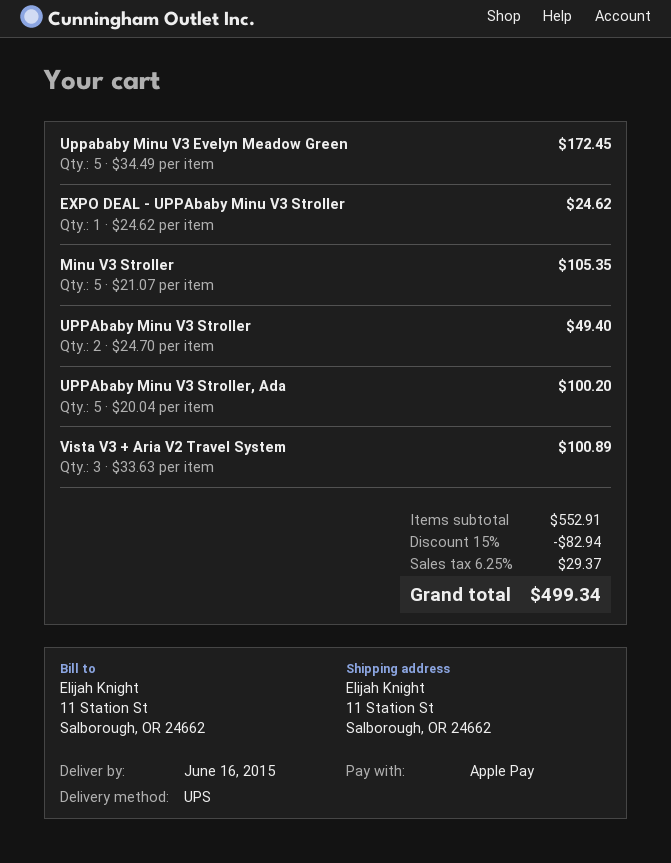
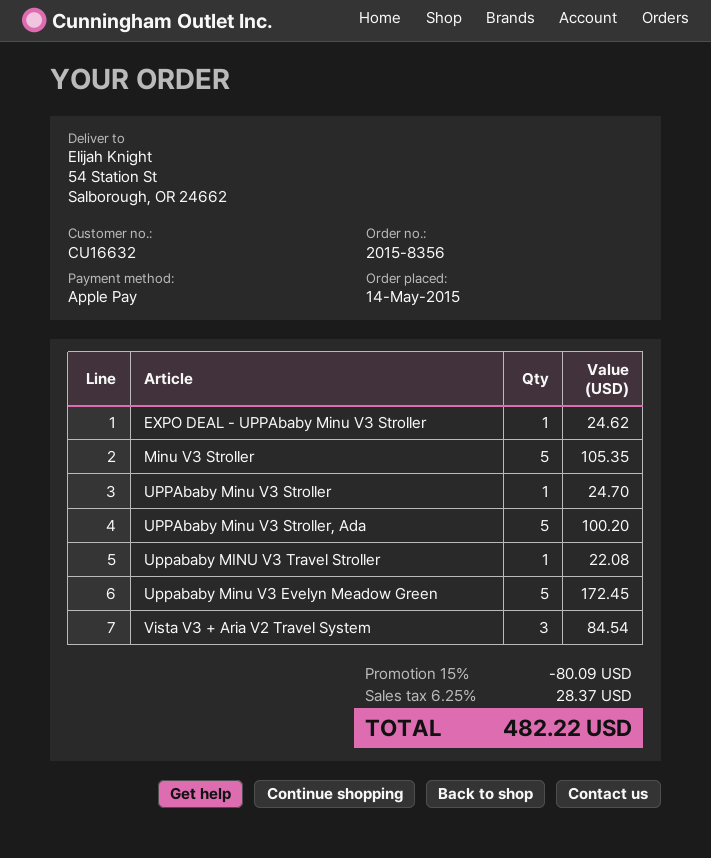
ship to: 11 Station St, Salborough, OR 24662 -> 54 Station St, Salborough, OR 24662
UPPAbaby Minu V3 Stroller: 2 for 49.40 -> 1 for 24.70
Vista V3 + Aria V2 Travel System: 3 for 100.89 -> 3 for 84.54
Uppababy MINU V3 Travel Stroller: none -> 1 for 22.08
discount: 15% = 82.94 -> 15% = 80.09
tax: 6.25% = 29.37 -> 6.25% = 28.37
total: 499.34 -> 482.22

